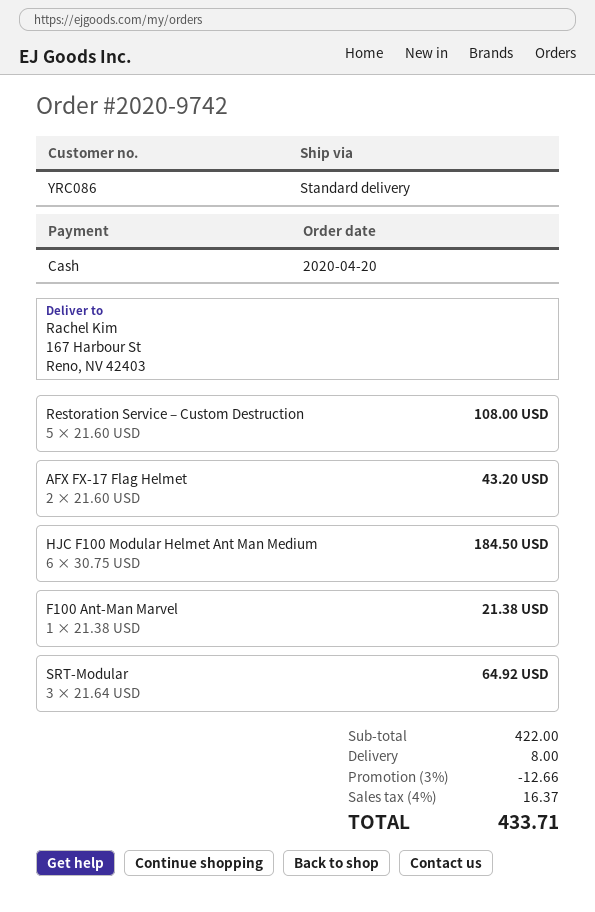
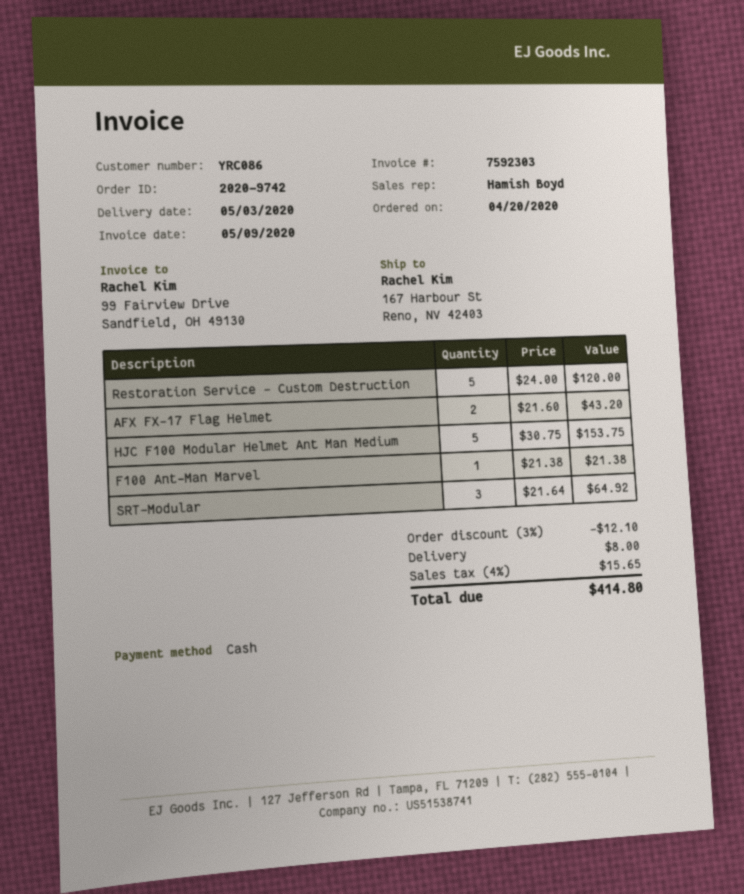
Restoration Service – Custom Destruction: 5 x 21.60 = 108.00 -> 5 x 24.00 = 120.00
HJC F100 Modular Helmet Ant Man Medium: 6 x 30.75 = 184.50 -> 5 x 30.75 = 153.75
discount: 3% = 12.66 -> 3% = 12.10
tax: 4% = 16.37 -> 4% = 15.65
total: 433.71 -> 414.80

